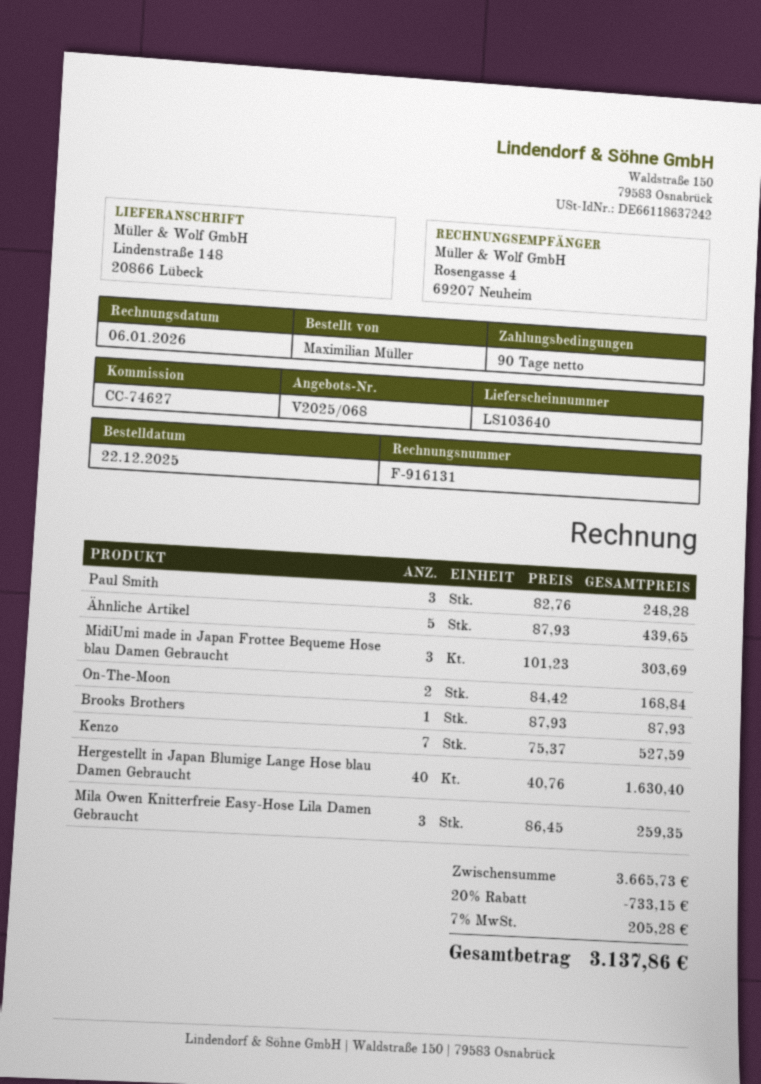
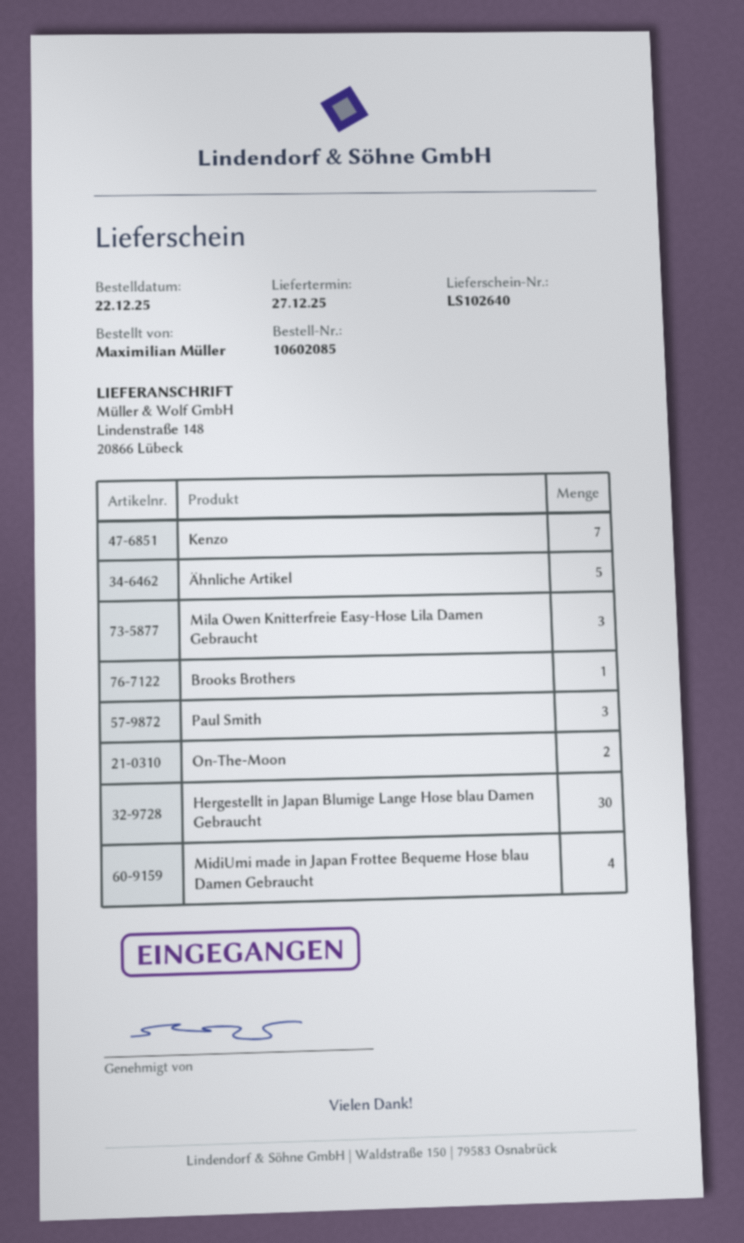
delivery note number: LS103640 -> LS102640
MidiUmi made in Japan Frottee Bequeme Hose blau Damen Gebraucht: 3 -> 4
Hergestellt in Japan Blumige Lange Hose blau Damen Gebraucht: 40 -> 30

